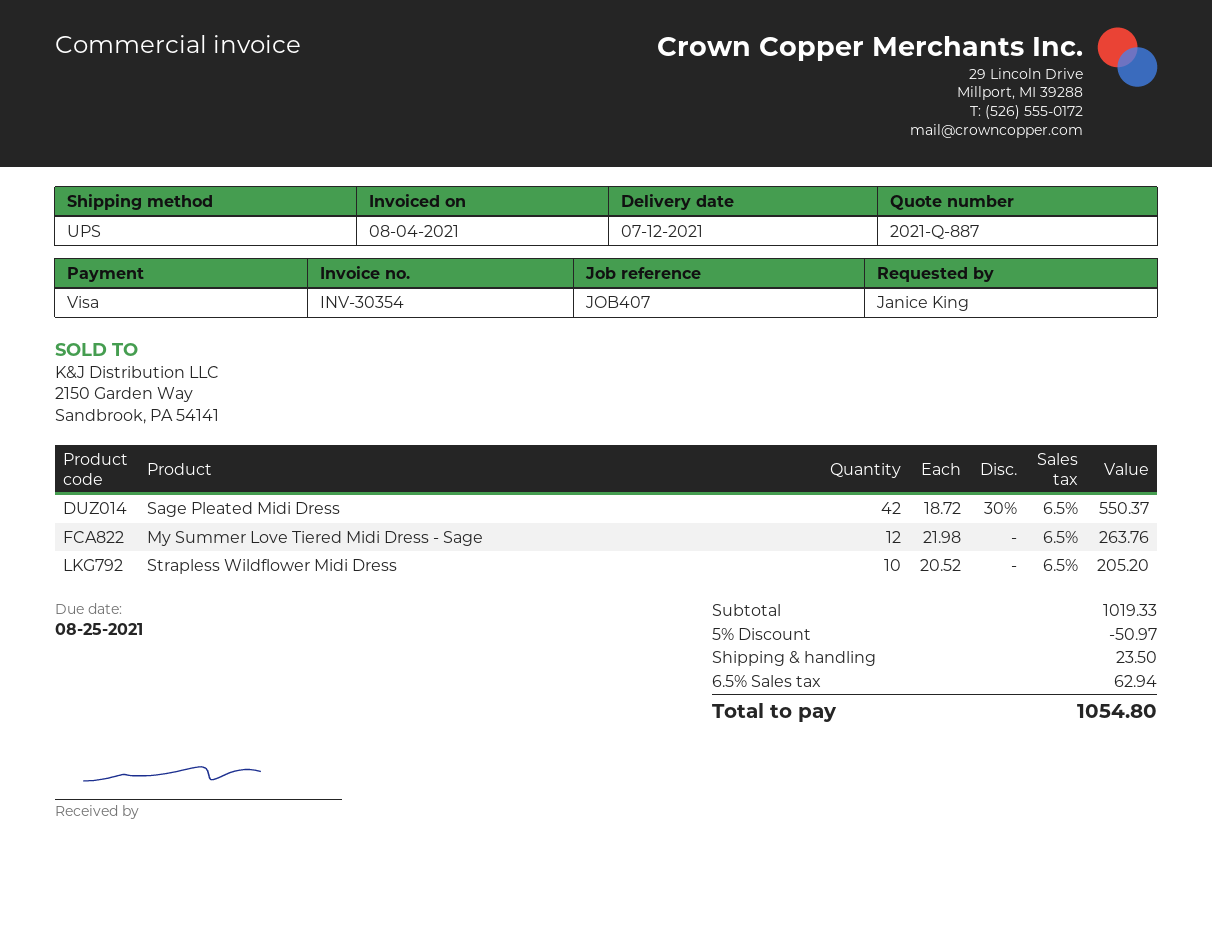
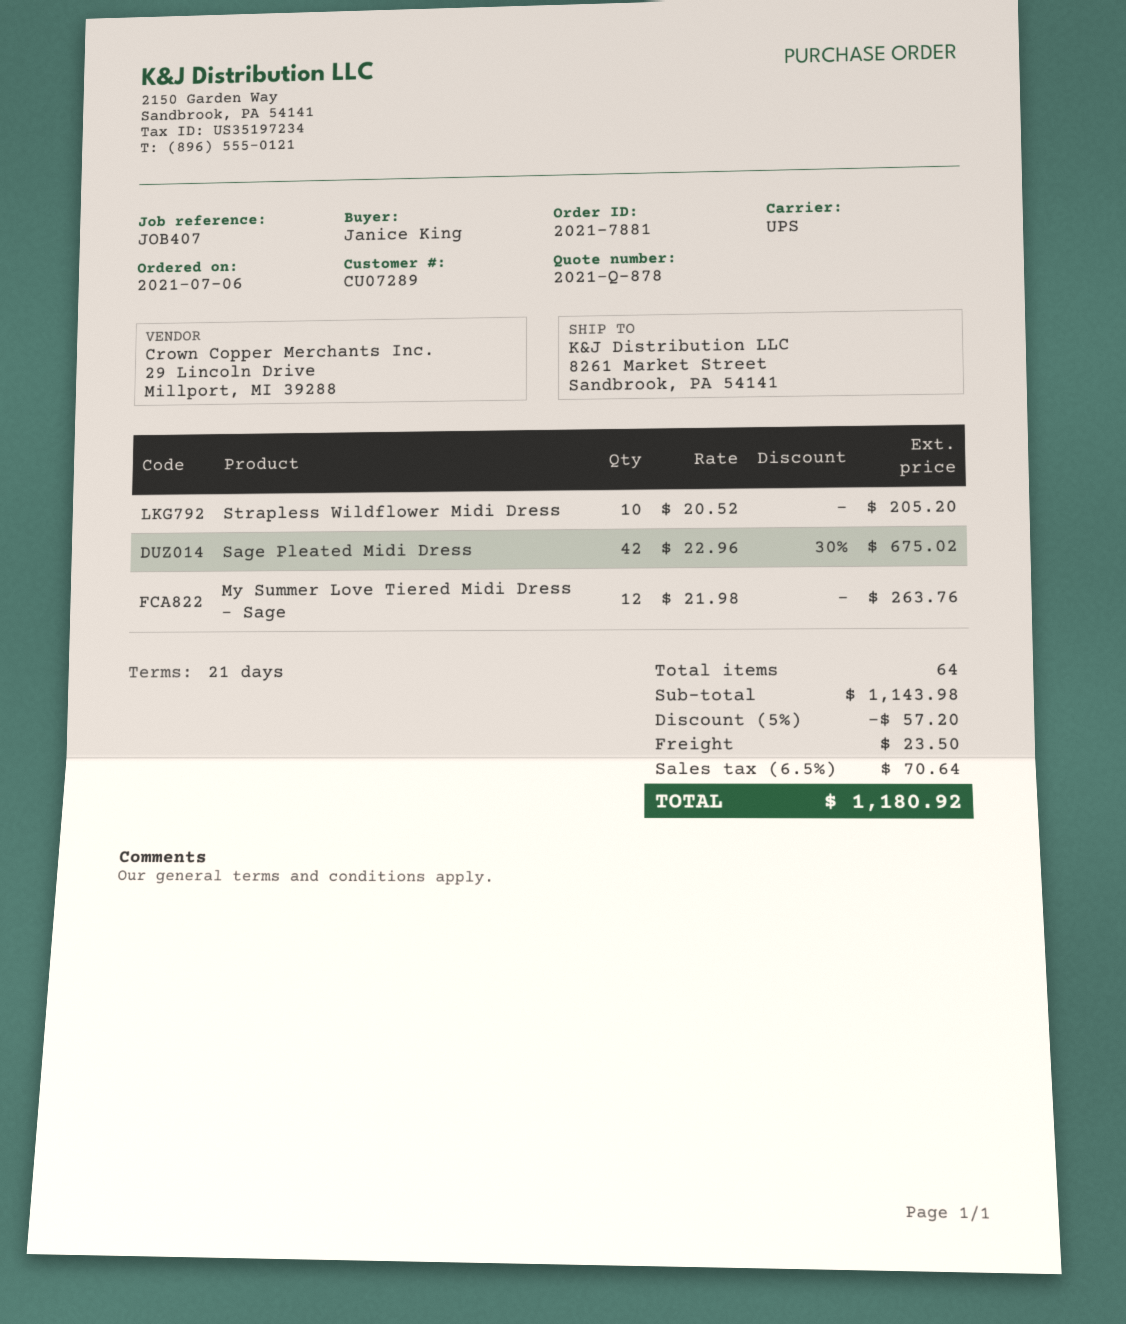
quote number: 2021-Q-887 -> 2021-Q-878
Sage Pleated Midi Dress: 42 x 18.72 - 30% = 550.37 -> 42 x 22.96 - 30% = 675.02
subtotal: 1019.33 -> 1143.98
discount: 5% = 50.97 -> 5% = 57.20
tax: 6.5% = 62.94 -> 6.5% = 70.64
total: 1054.80 -> 1180.92

